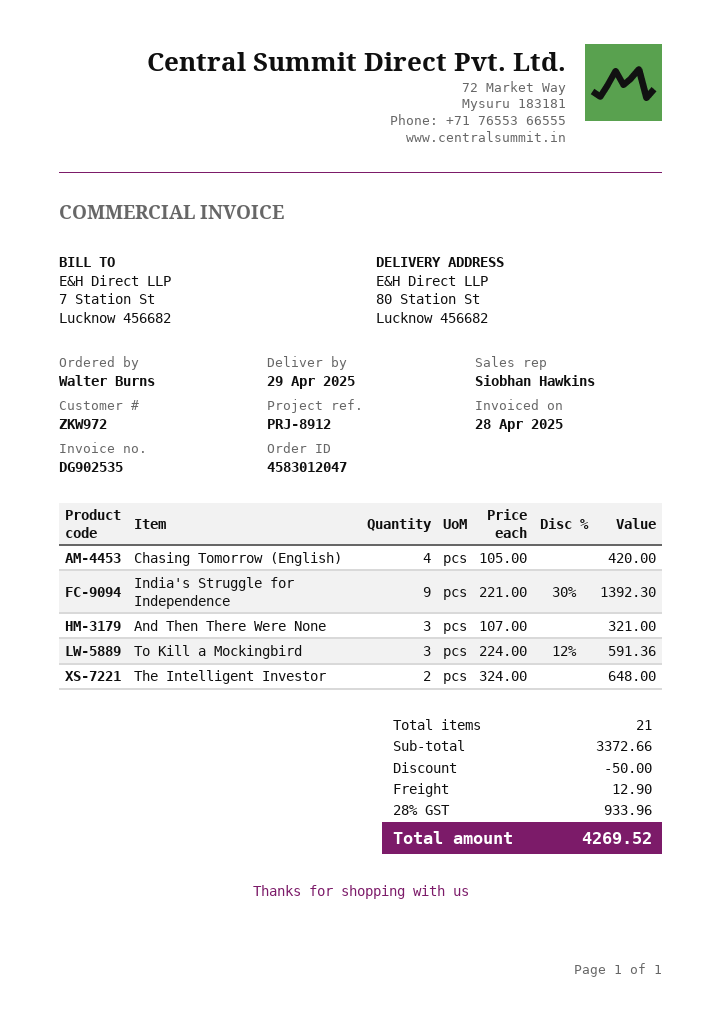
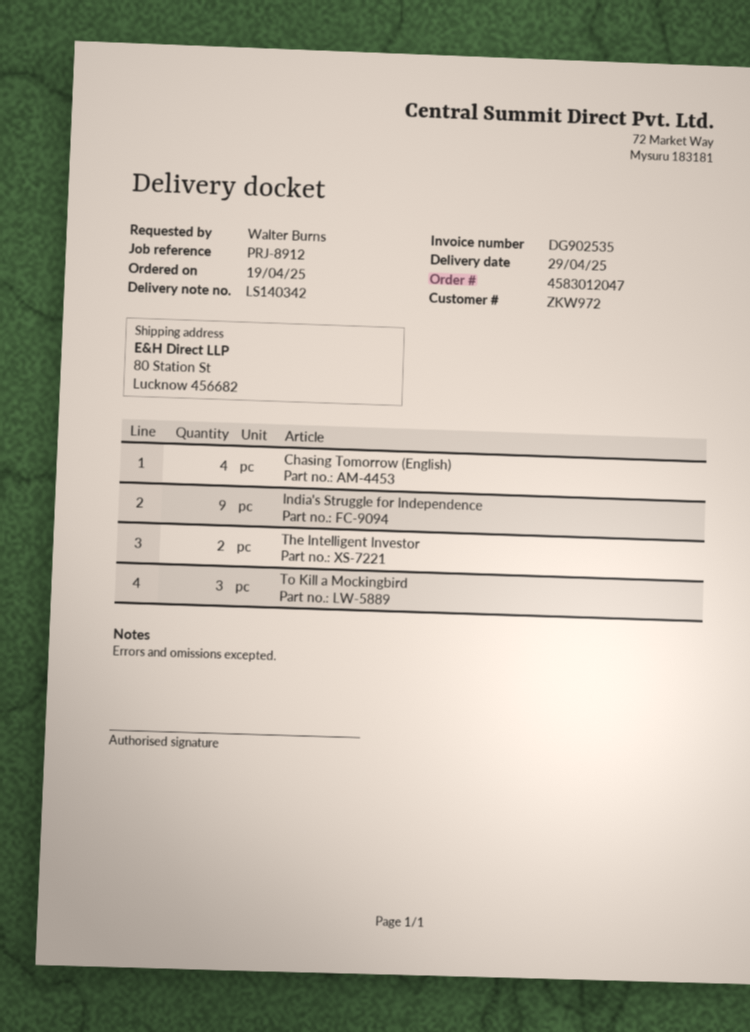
And Then There Were None: 3 -> none

